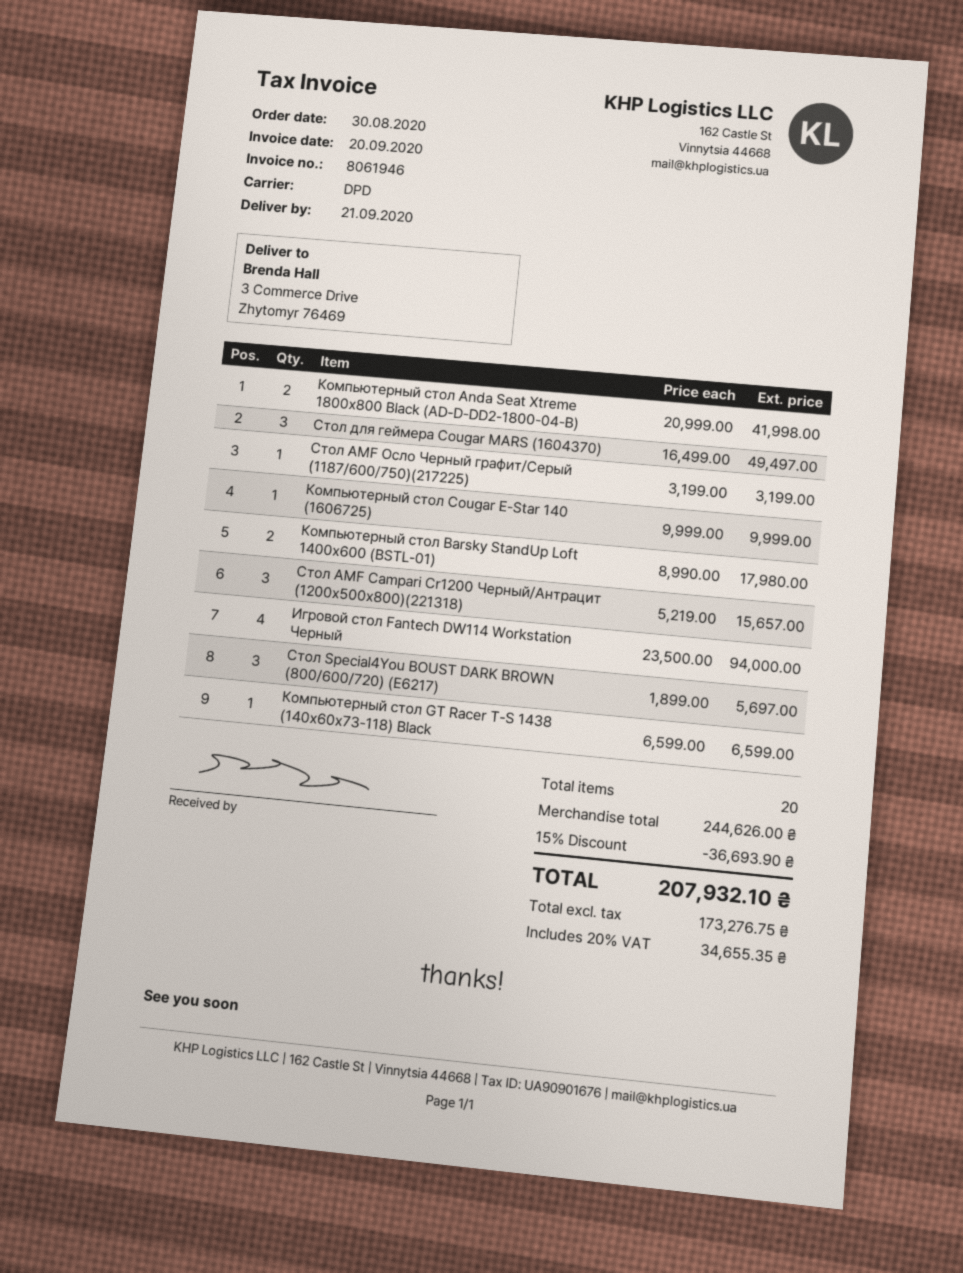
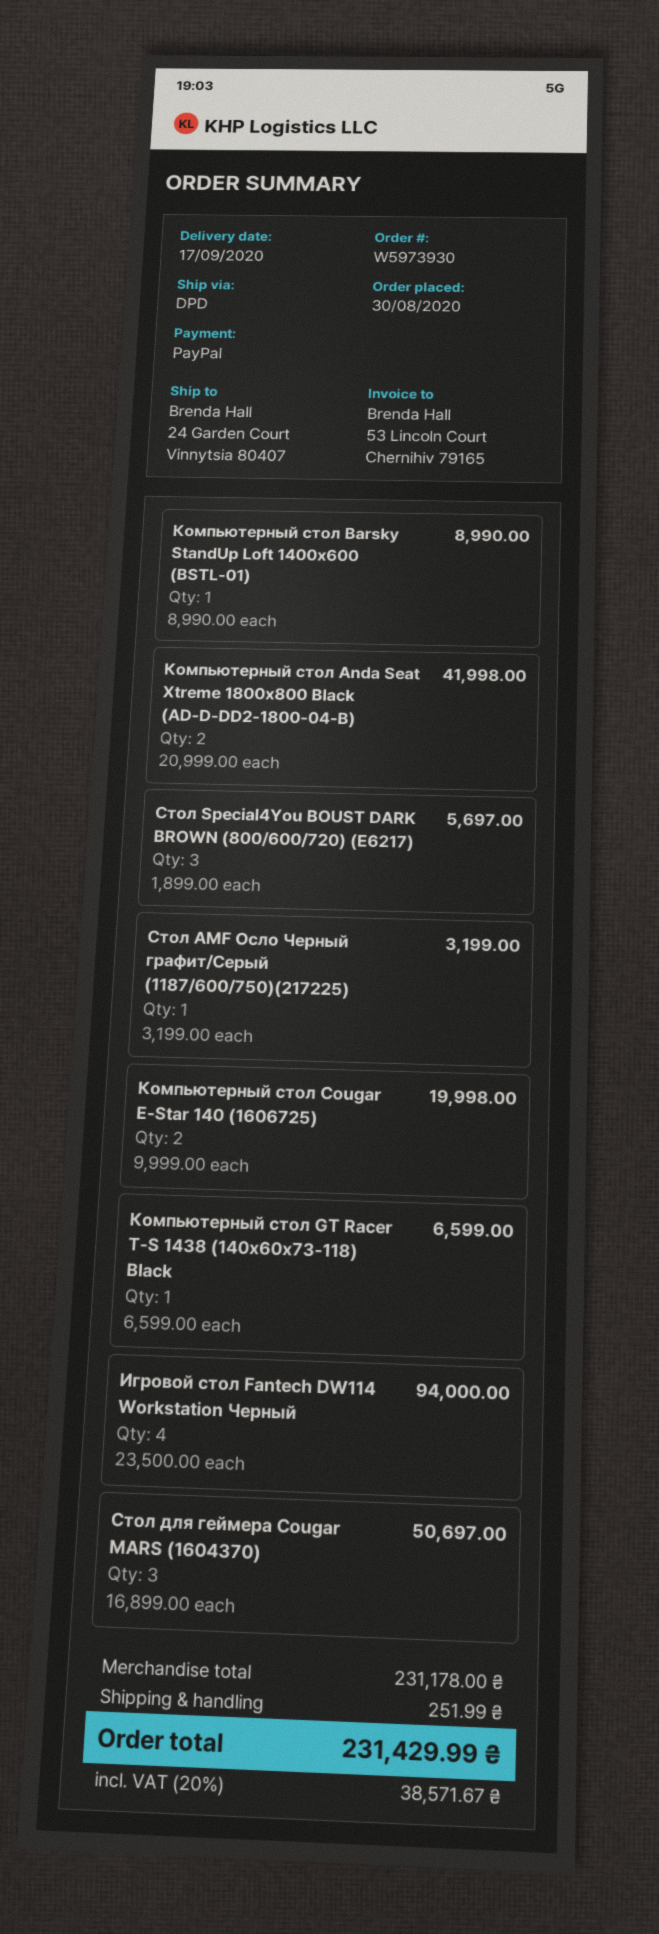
delivery date: 2020-09-21 -> 2020-09-17
ship to: 3 Commerce Drive, Zhytomyr 76469 -> 24 Garden Court, Vinnytsia 80407
Стол для геймера Cougar MARS (1604370): 3 x 16499.00 = 49497.00 -> 3 x 16899.00 = 50697.00
Компьютерный стол Cougar E-Star 140 (1606725): 1 x 9999.00 = 9999.00 -> 2 x 9999.00 = 19998.00
Компьютерный стол Barsky StandUp Loft 1400x600 (BSTL-01): 2 x 8990.00 = 17980.00 -> 1 x 8990.00 = 8990.00
Стол AMF Campari Cr1200 Черный/Антрацит (1200х500х800)(221318): 3 x 5219.00 = 15657.00 -> none
subtotal: 244626.00 -> 231178.00
discount: 15% = 36693.90 -> none
shipping: none -> 251.99
tax: 20% = 34655.35 -> 20% = 38571.67
total: 207932.10 -> 231429.99

